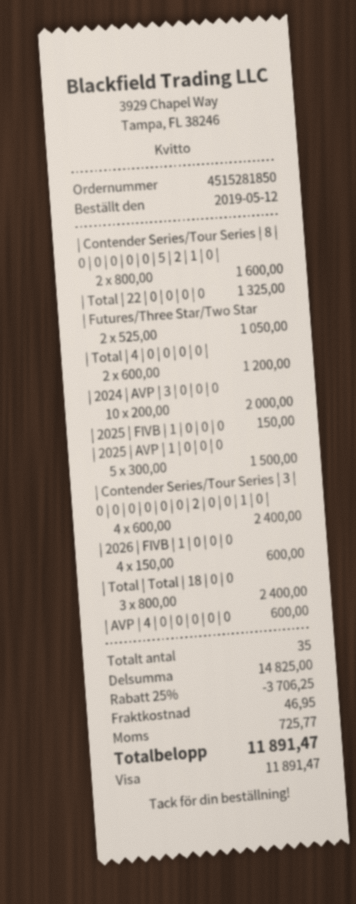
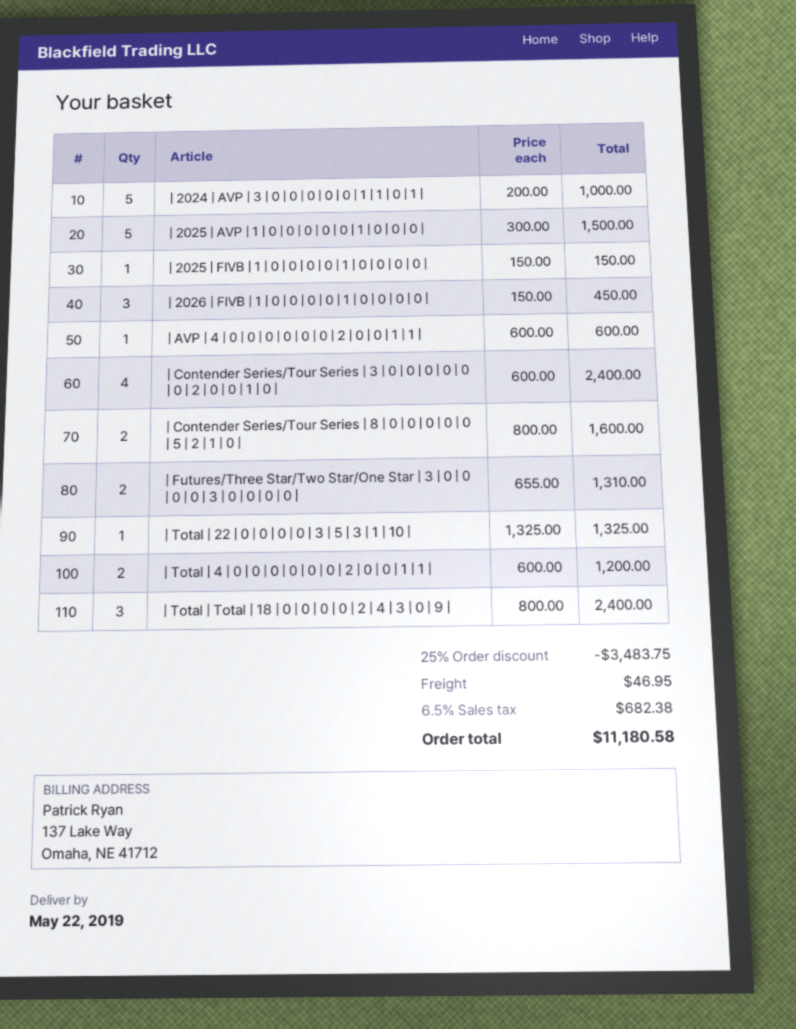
| Futures/Three Star/Two Star: 2 x 525.00 = 1050.00 -> 2 x 655.00 = 1310.00
| 2024 | AVP | 3 | 0 | 0 | 0: 10 x 200.00 = 2000.00 -> 5 x 200.00 = 1000.00
| 2026 | FIVB | 1 | 0 | 0 | 0: 4 x 150.00 = 600.00 -> 3 x 150.00 = 450.00
discount: 25% = 3706.25 -> 25% = 3483.75
tax: 725.77 -> 682.38
total: 11891.47 -> 11180.58

